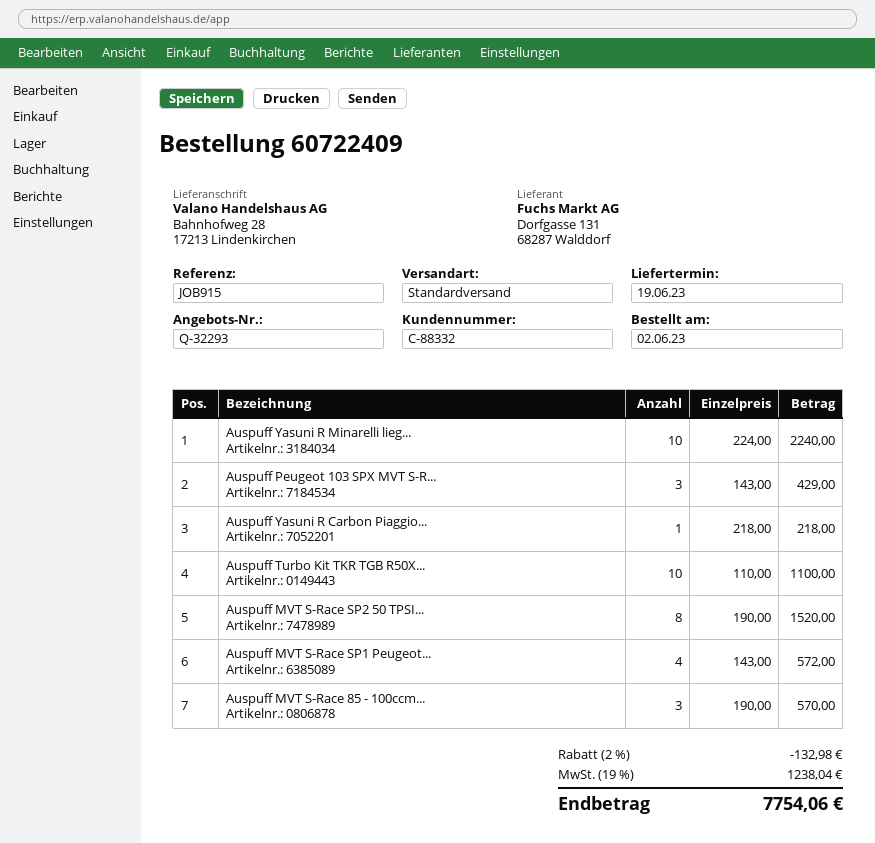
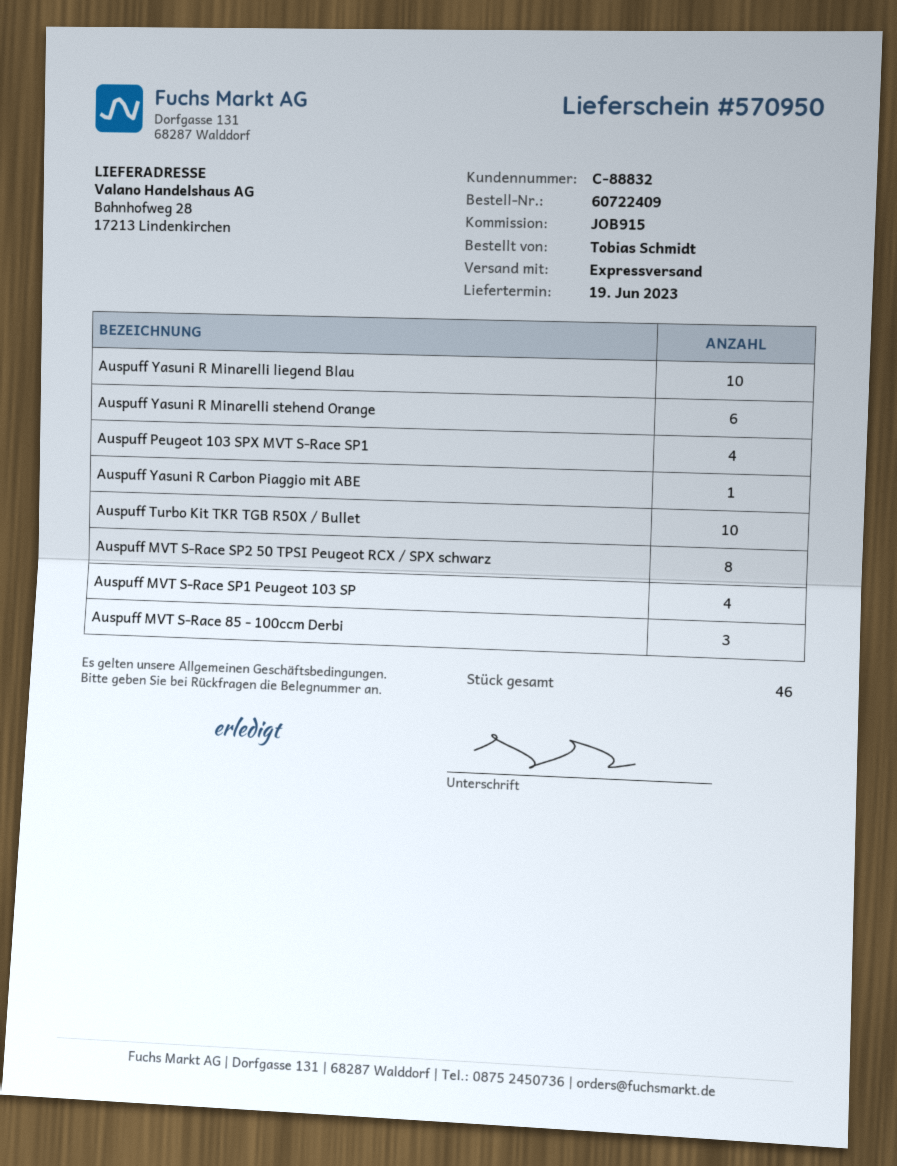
customer number: C-88332 -> C-88832
shipping method: standard -> express
Auspuff Peugeot 103 SPX MVT S-R...: 3 -> 4
Auspuff Yasuni R Minarelli stehend Orange: none -> 6

